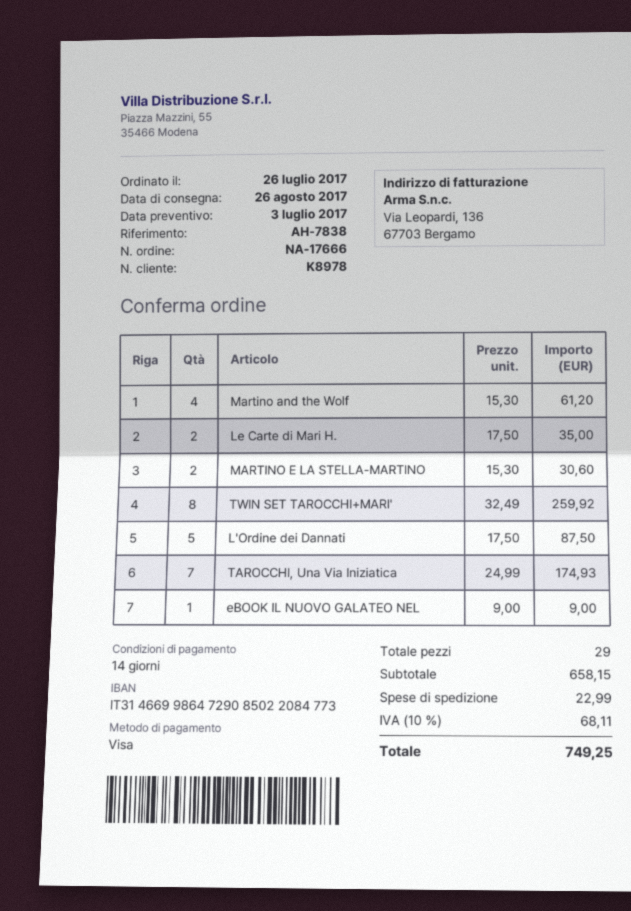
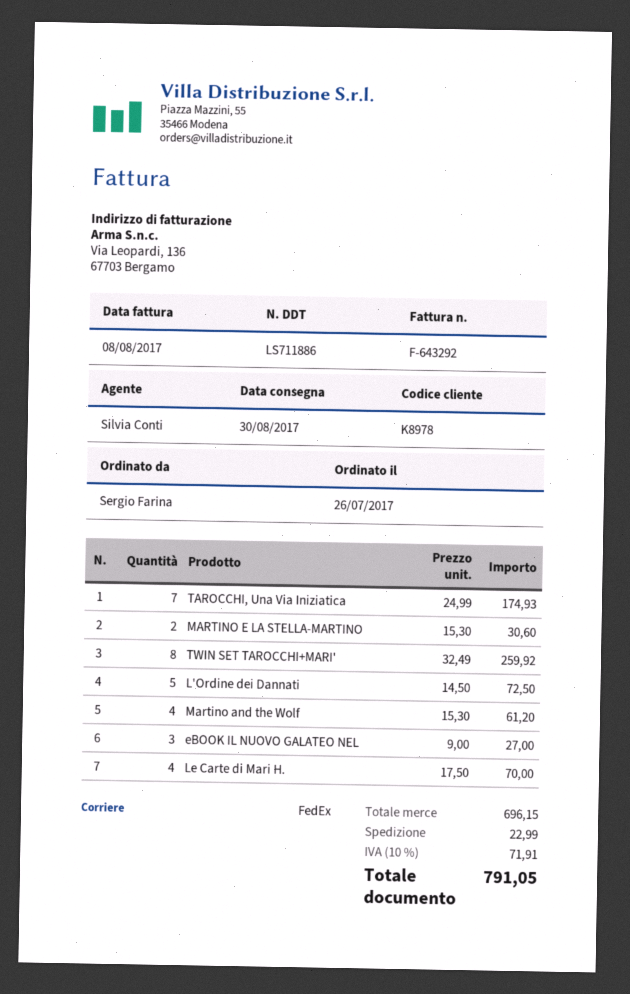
delivery date: 2017-08-26 -> 2017-08-30
Le Carte di Mari H.: 2 x 17.50 = 35.00 -> 4 x 17.50 = 70.00
L'Ordine dei Dannati: 5 x 17.50 = 87.50 -> 5 x 14.50 = 72.50
eBOOK IL NUOVO GALATEO NEL: 1 x 9.00 = 9.00 -> 3 x 9.00 = 27.00
subtotal: 658.15 -> 696.15
tax: 10% = 68.11 -> 10% = 71.91
total: 749.25 -> 791.05

